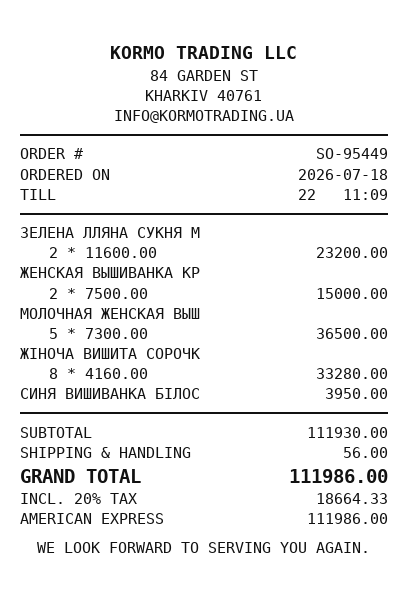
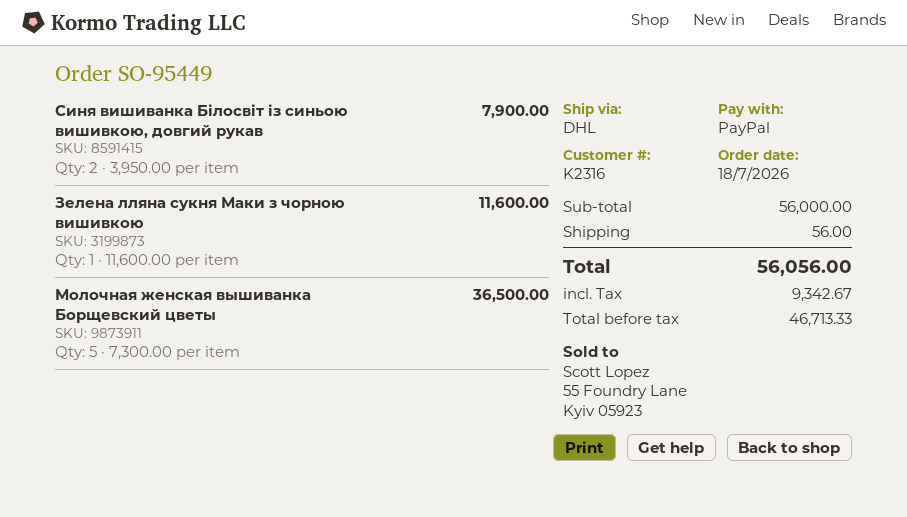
payment method: American Express -> PayPal
ЗЕЛЕНА ЛЛЯНА СУКНЯ М: 2 x 11600.00 = 23200.00 -> 1 x 11600.00 = 11600.00
ЖЕНСКАЯ ВЫШИВАНКА КР: 2 x 7500.00 = 15000.00 -> none
ЖІНОЧА ВИШИТА СОРОЧК: 8 x 4160.00 = 33280.00 -> none
СИНЯ ВИШИВАНКА БІЛОС: 1 x 3950.00 = 3950.00 -> 2 x 3950.00 = 7900.00
subtotal: 111930.00 -> 56000.00
tax: 18664.33 -> 9342.67
total: 111986.00 -> 56056.00

